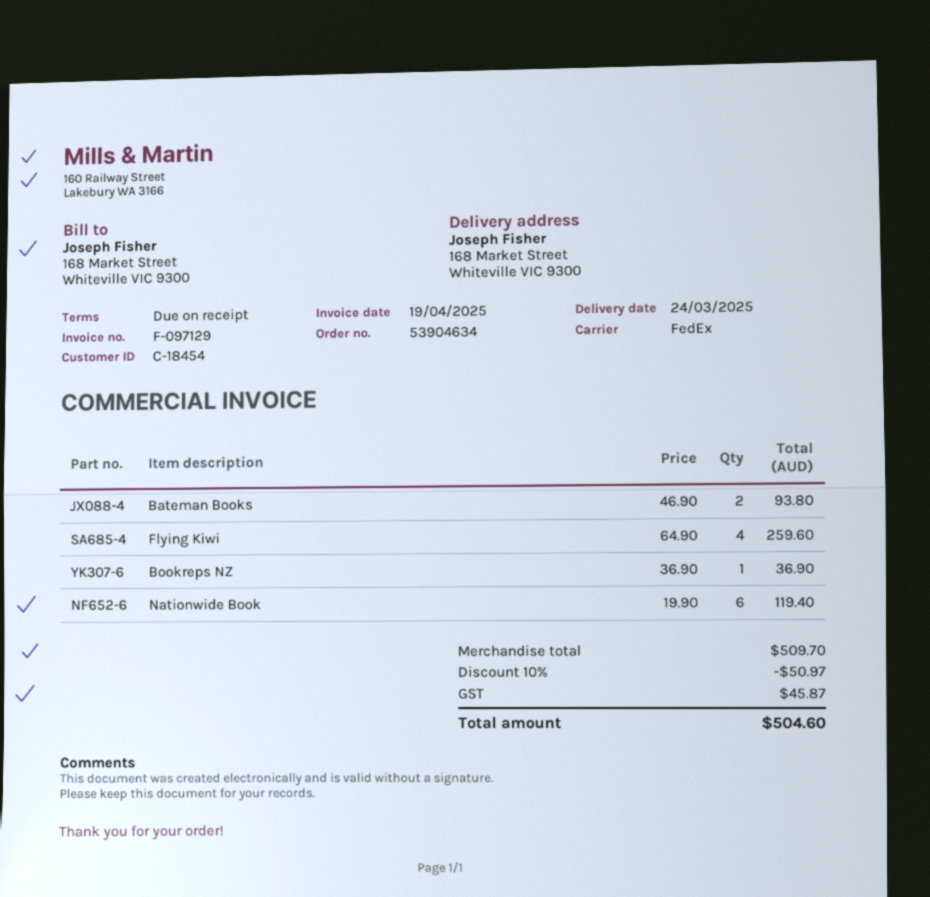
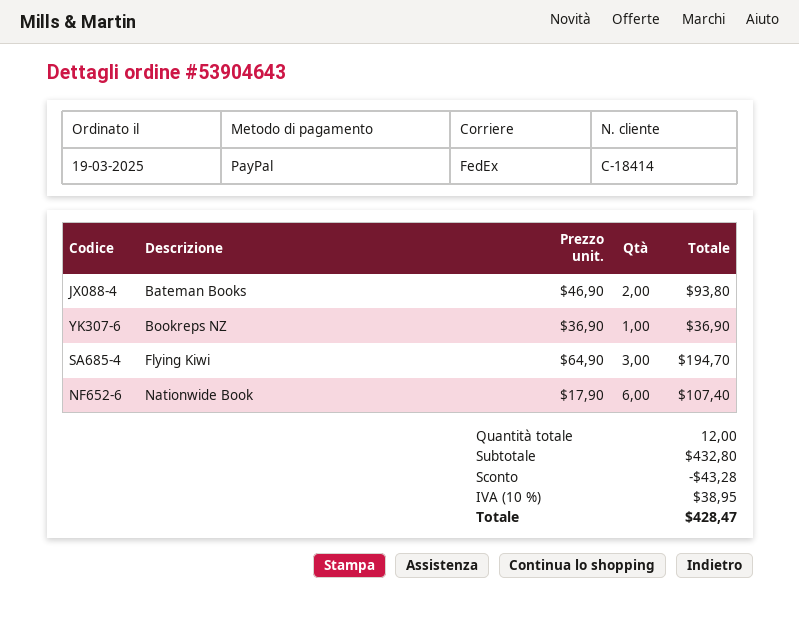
order number: 53904634 -> 53904643
customer number: C-18454 -> C-18414
Flying Kiwi: 4 x 64.90 = 259.60 -> 3 x 64.90 = 194.70
Nationwide Book: 6 x 19.90 = 119.40 -> 6 x 17.90 = 107.40
subtotal: 509.70 -> 432.80
discount: 50.97 -> 43.28
tax: 45.87 -> 38.95
total: 504.60 -> 428.47

